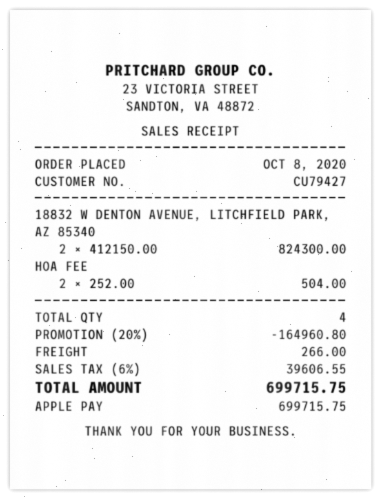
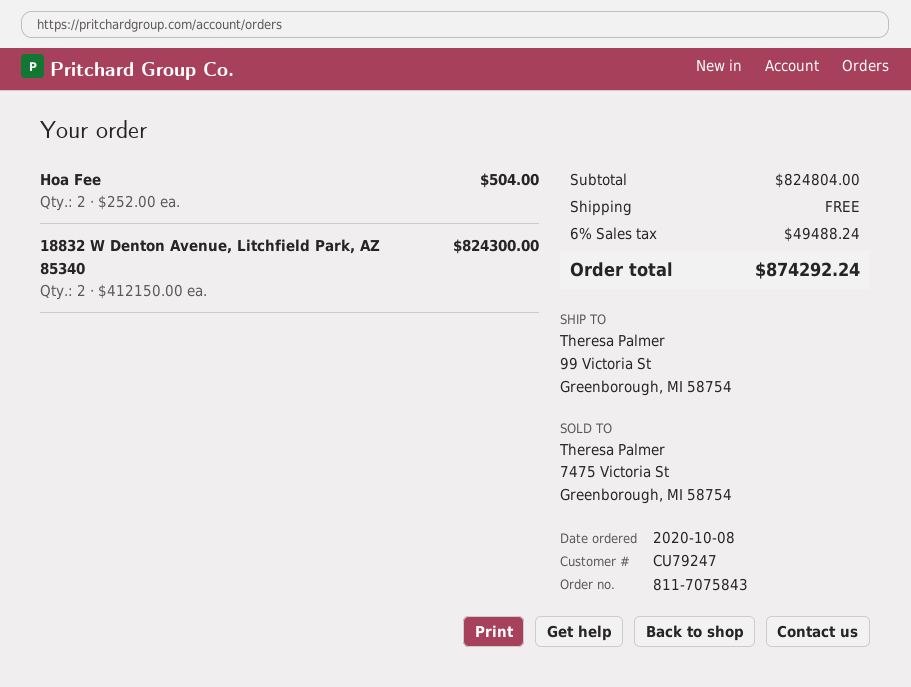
customer number: CU79427 -> CU79247
discount: 20% = 164960.80 -> none
shipping: 266.00 -> 0.00
tax: 6% = 39606.55 -> 6% = 49488.24
total: 699715.75 -> 874292.24

